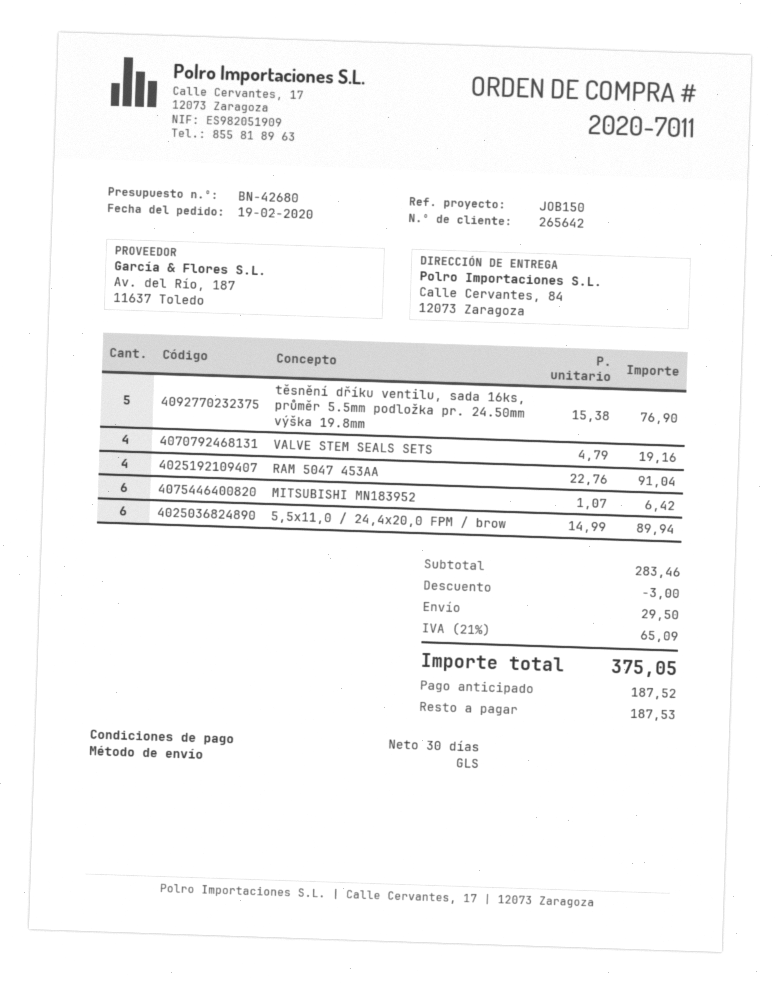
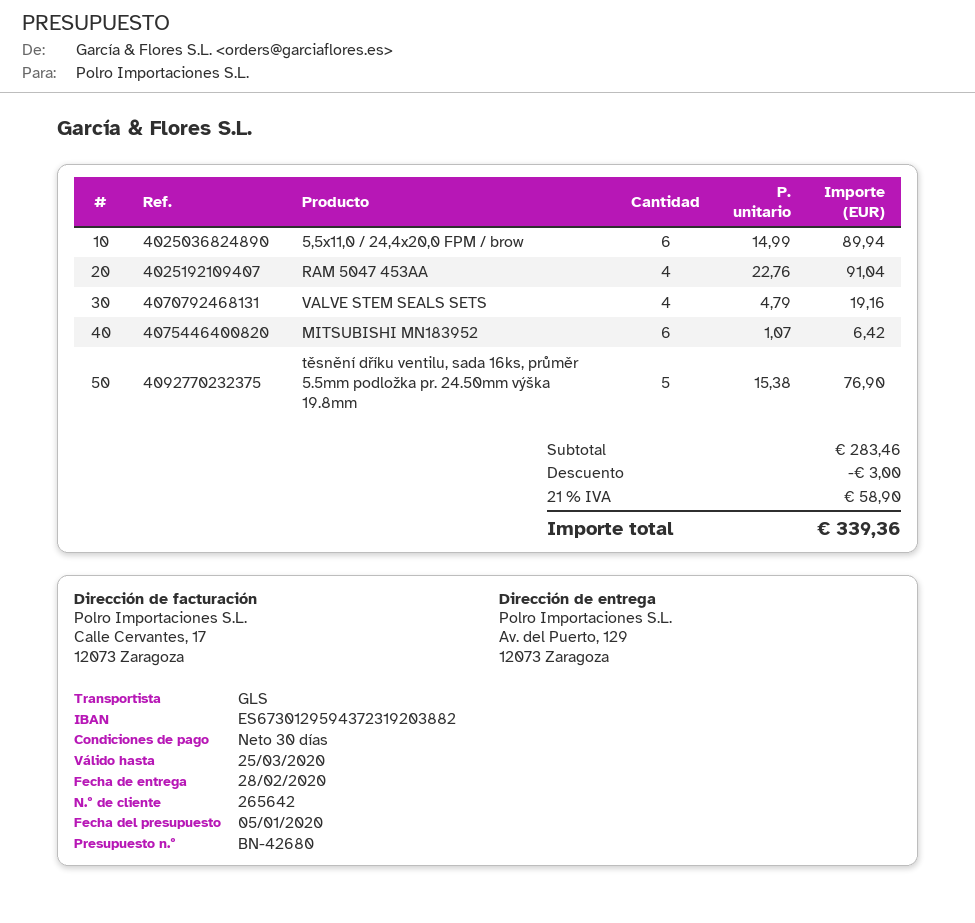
ship to: Calle Cervantes, 84, 12073 Zaragoza -> Av. del Puerto, 129, 12073 Zaragoza
shipping: 29.50 -> none
tax: 21% = 65.09 -> 21% = 58.90
total: 375.05 -> 339.36

